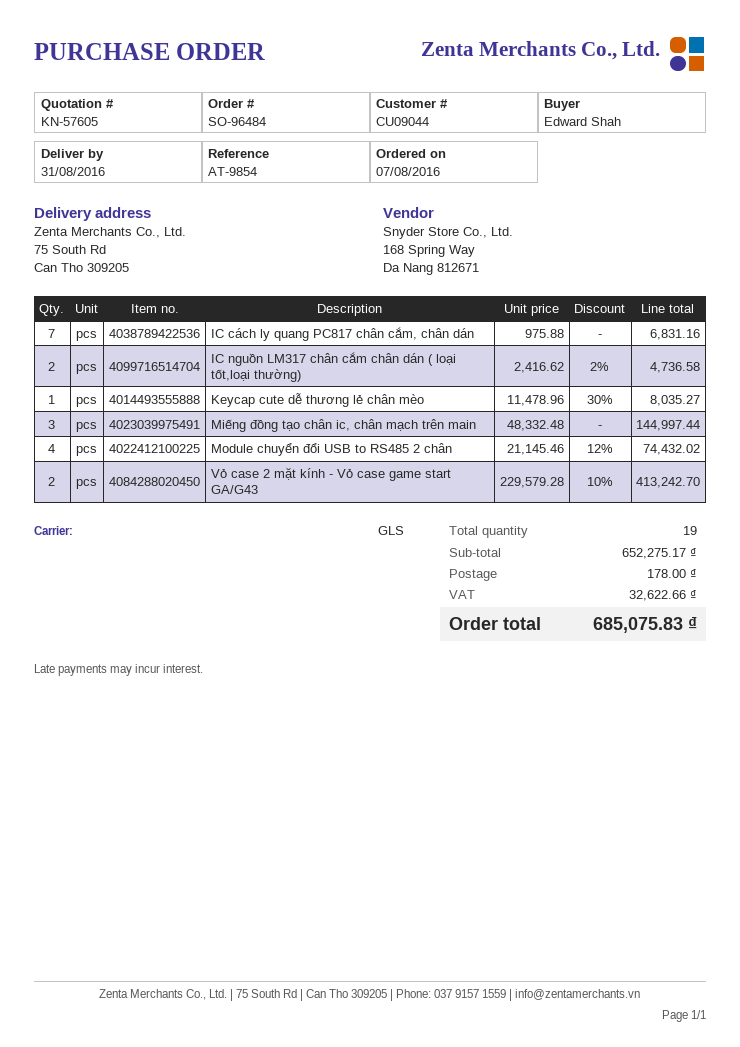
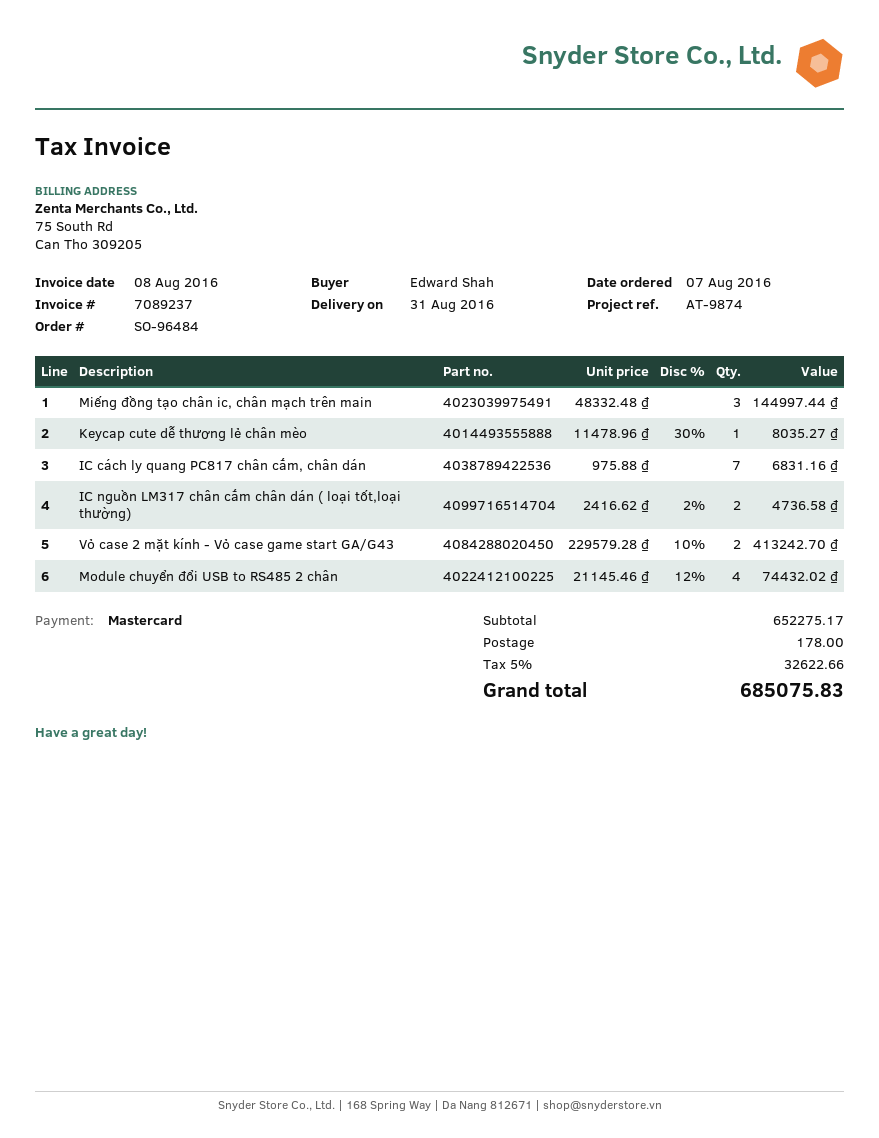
reference: AT-9854 -> AT-9874

